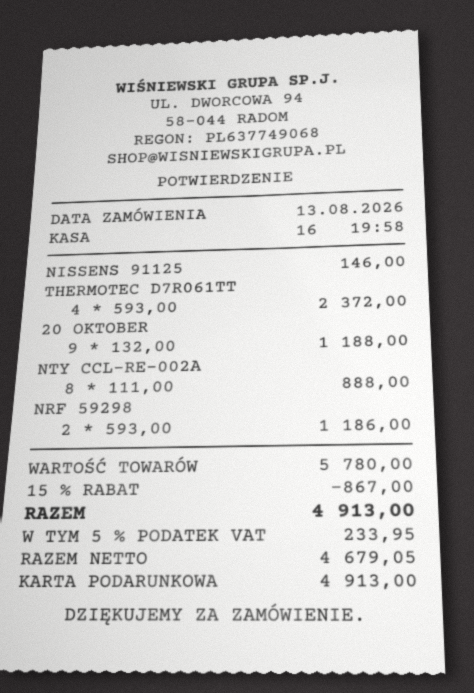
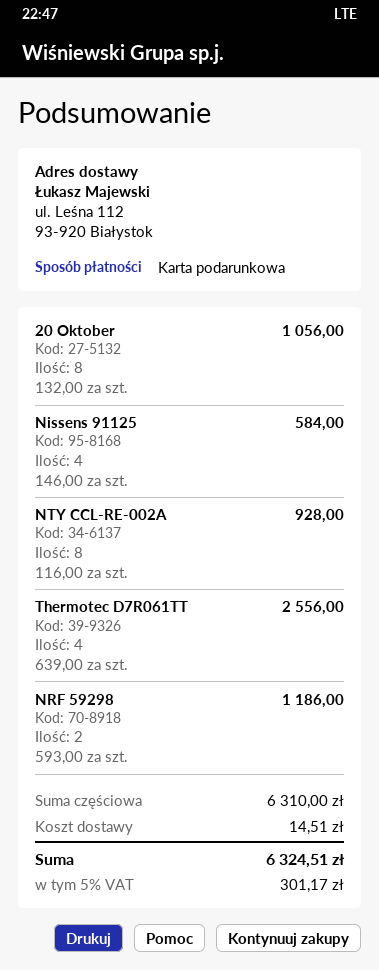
NISSENS 91125: 1 x 146.00 = 146.00 -> 4 x 146.00 = 584.00
THERMOTEC D7R061TT: 4 x 593.00 = 2372.00 -> 4 x 639.00 = 2556.00
20 OKTOBER: 9 x 132.00 = 1188.00 -> 8 x 132.00 = 1056.00
NTY CCL-RE-002A: 8 x 111.00 = 888.00 -> 8 x 116.00 = 928.00
subtotal: 5780.00 -> 6310.00
discount: 15% = 867.00 -> none
shipping: none -> 14.51
tax: 5% = 233.95 -> 5% = 301.17
total: 4913.00 -> 6324.51

